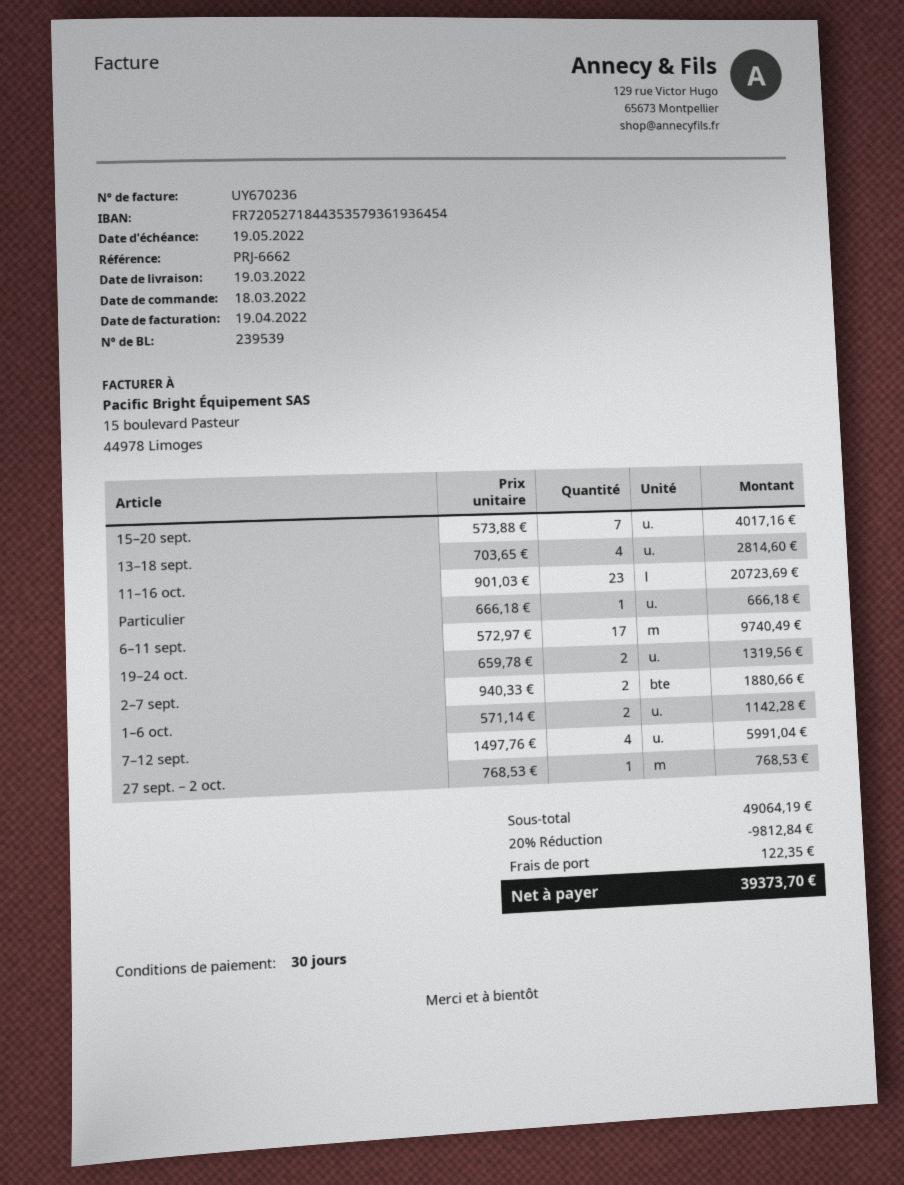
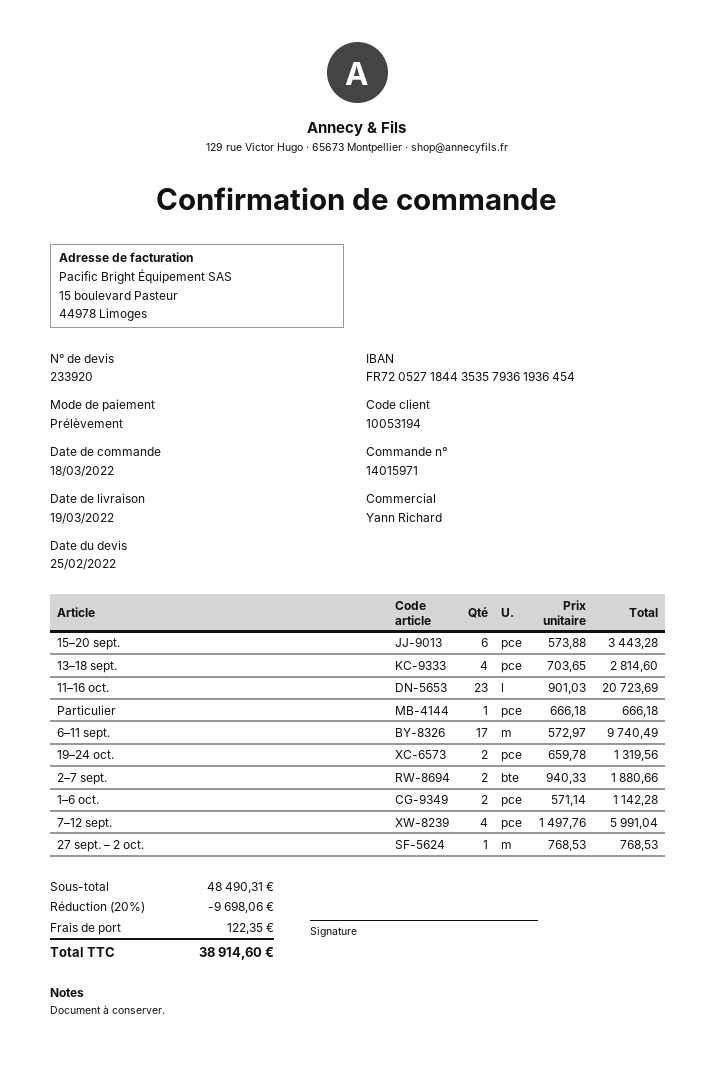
15–20 sept.: 7 x 573.88 = 4017.16 -> 6 x 573.88 = 3443.28
subtotal: 49064.19 -> 48490.31
discount: 20% = 9812.84 -> 20% = 9698.06
total: 39373.70 -> 38914.60

